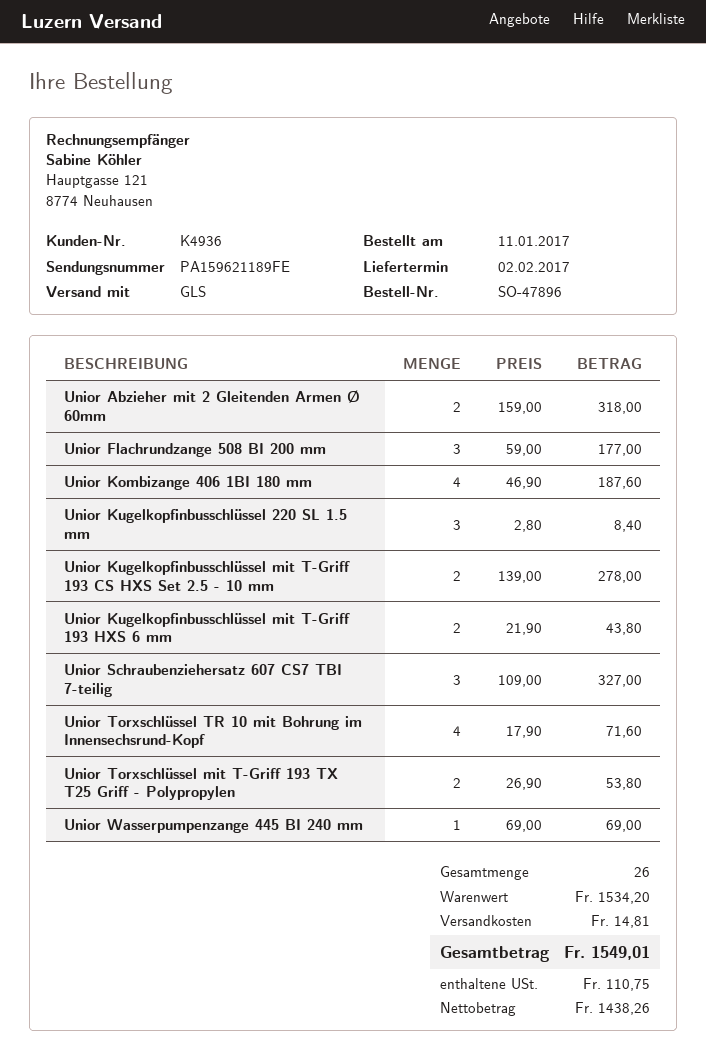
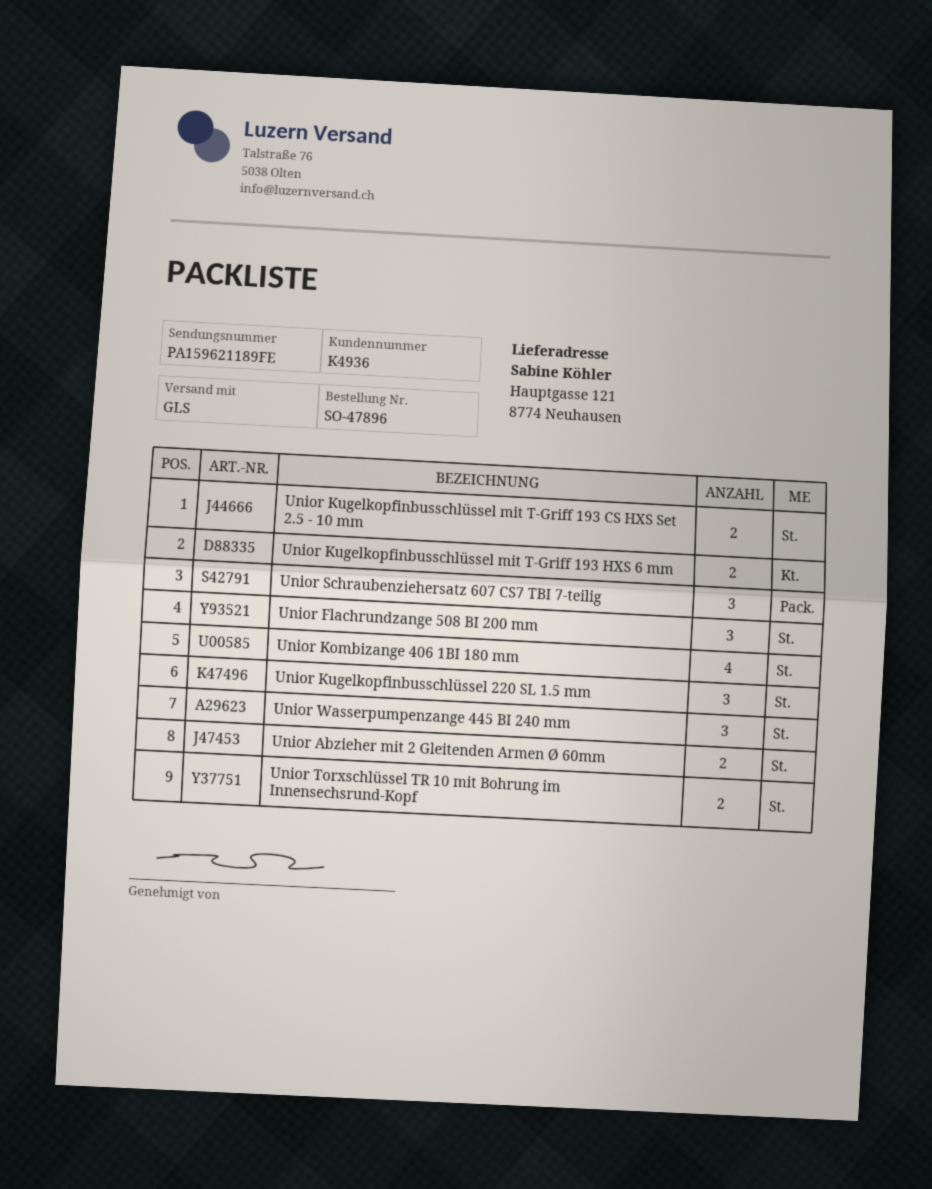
Unior Torxschlüssel TR 10 mit Bohrung im Innensechsrund-Kopf: 4 -> 2
Unior Torxschlüssel mit T-Griff 193 TX T25 Griff - Polypropylen: 2 -> none
Unior Wasserpumpenzange 445 BI 240 mm: 1 -> 3

